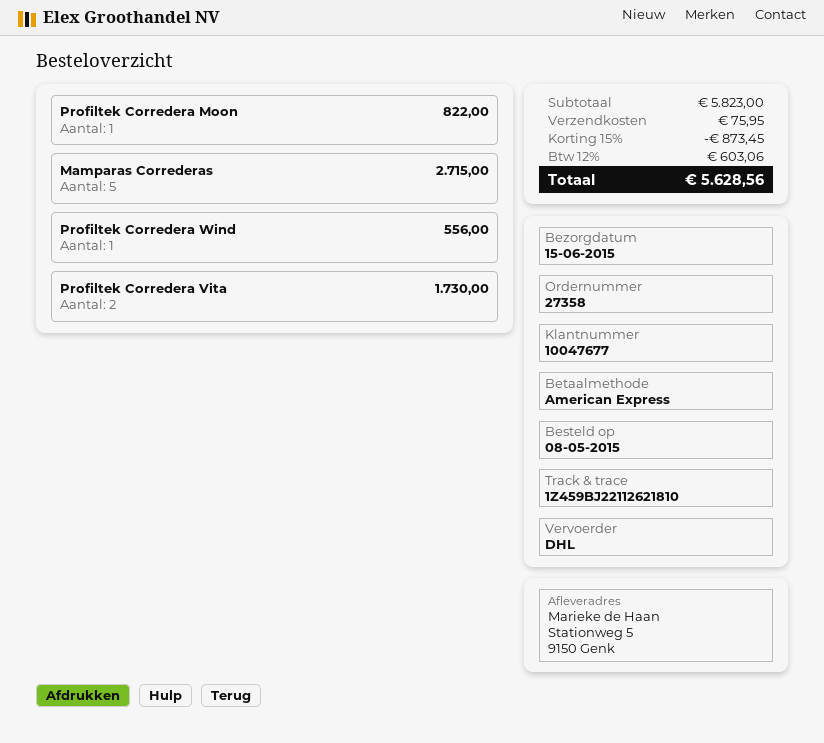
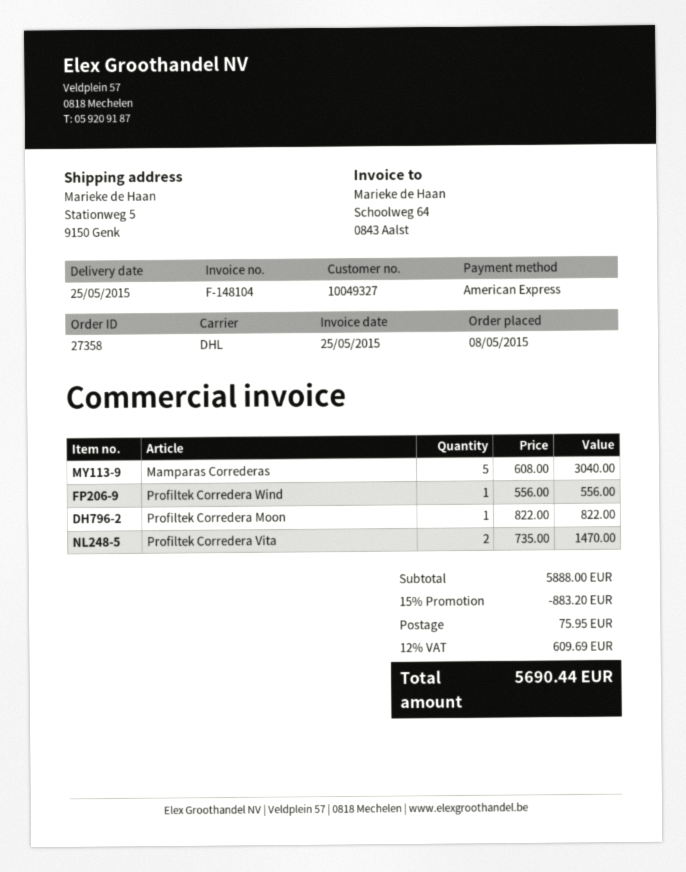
delivery date: 2015-06-15 -> 2015-05-25
customer number: 10047677 -> 10049327
Mamparas Correderas: 5 for 2715.00 -> 5 for 3040.00
Profiltek Corredera Vita: 2 for 1730.00 -> 2 for 1470.00
subtotal: 5823.00 -> 5888.00
discount: 15% = 873.45 -> 15% = 883.20
tax: 12% = 603.06 -> 12% = 609.69
total: 5628.56 -> 5690.44

